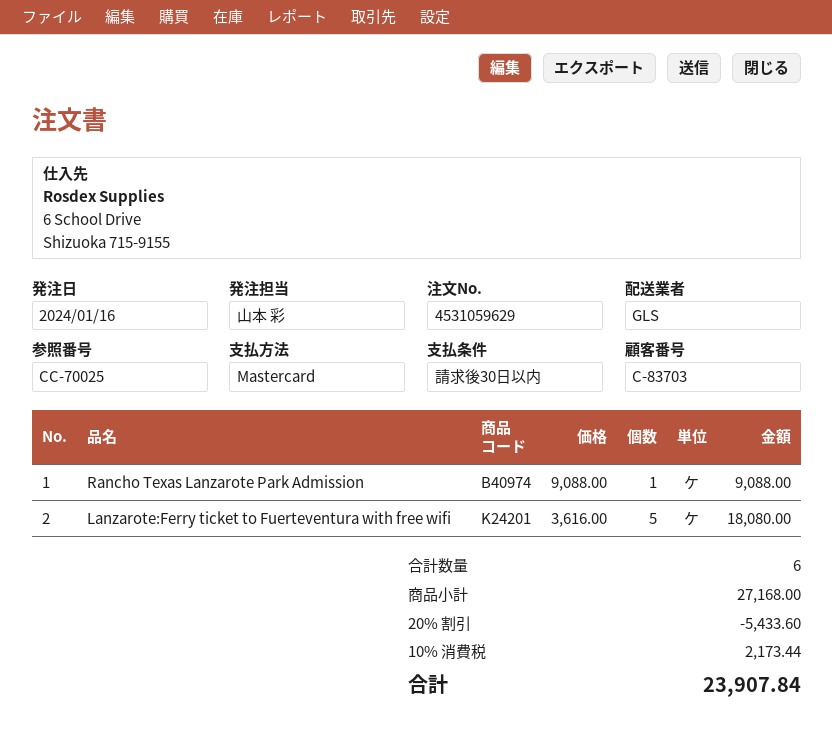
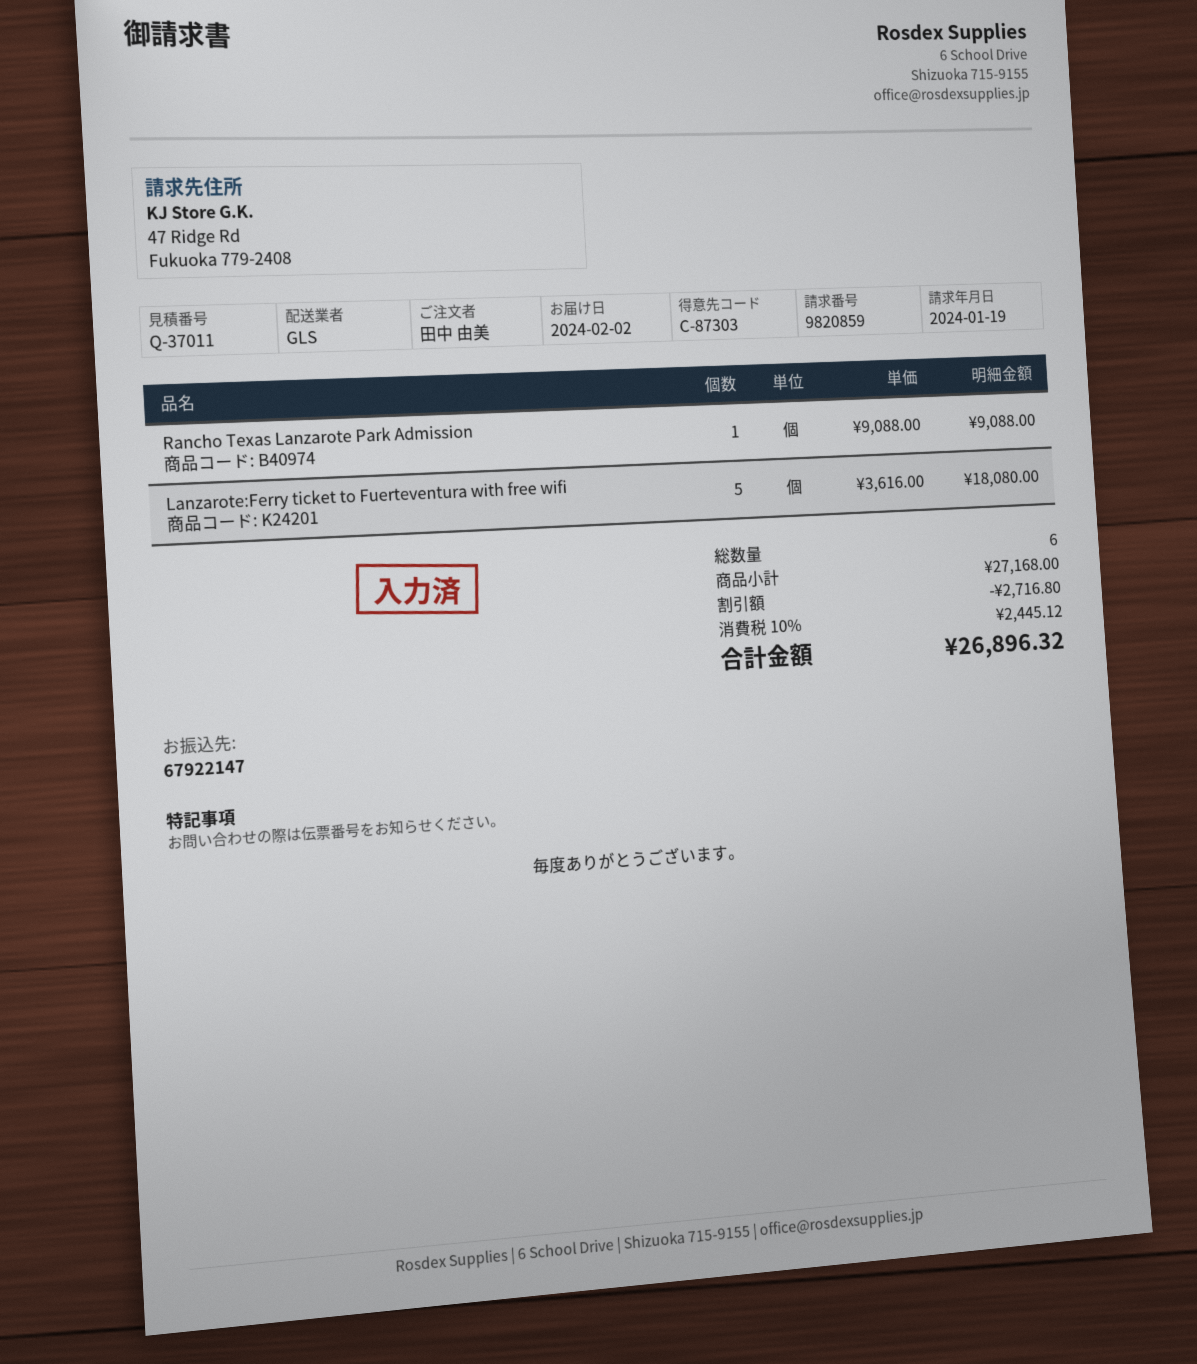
customer number: C-83703 -> C-87303
ordered by: 山本 彩 -> 田中 由美
discount: 5433.60 -> 2716.80
tax: 10% = 2173.44 -> 10% = 2445.12
total: 23907.84 -> 26896.32

